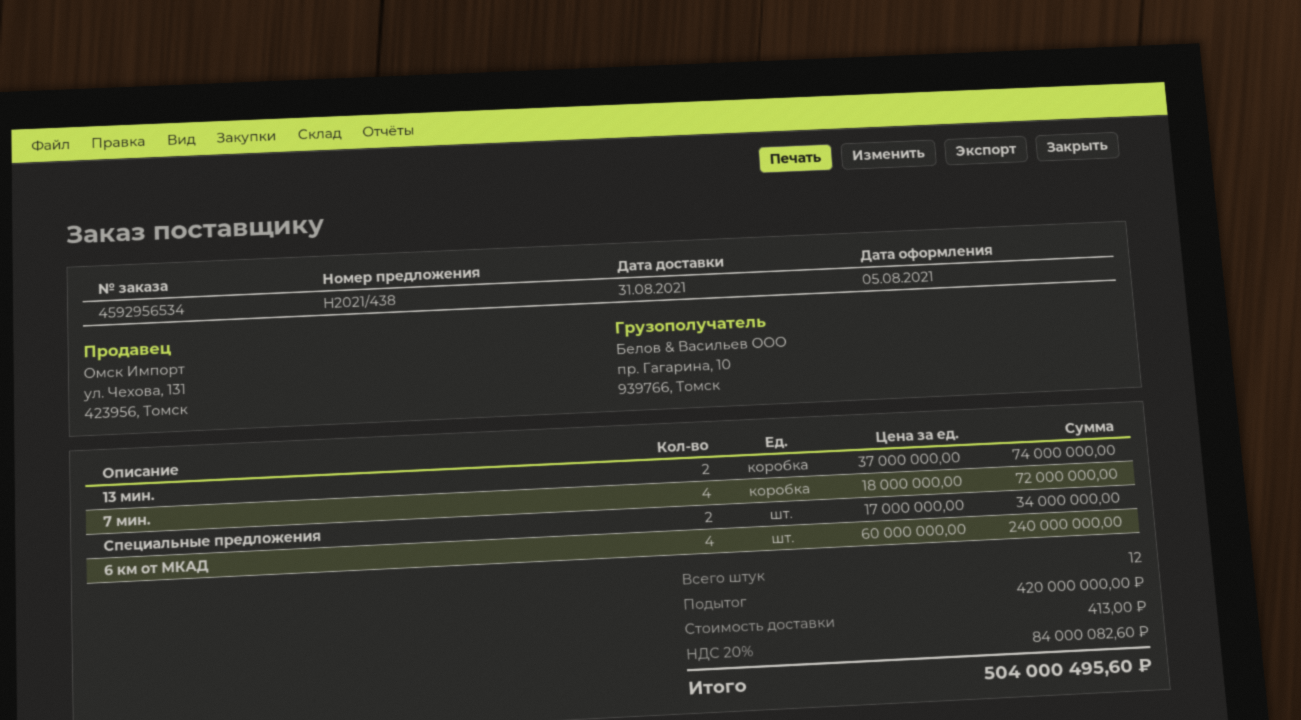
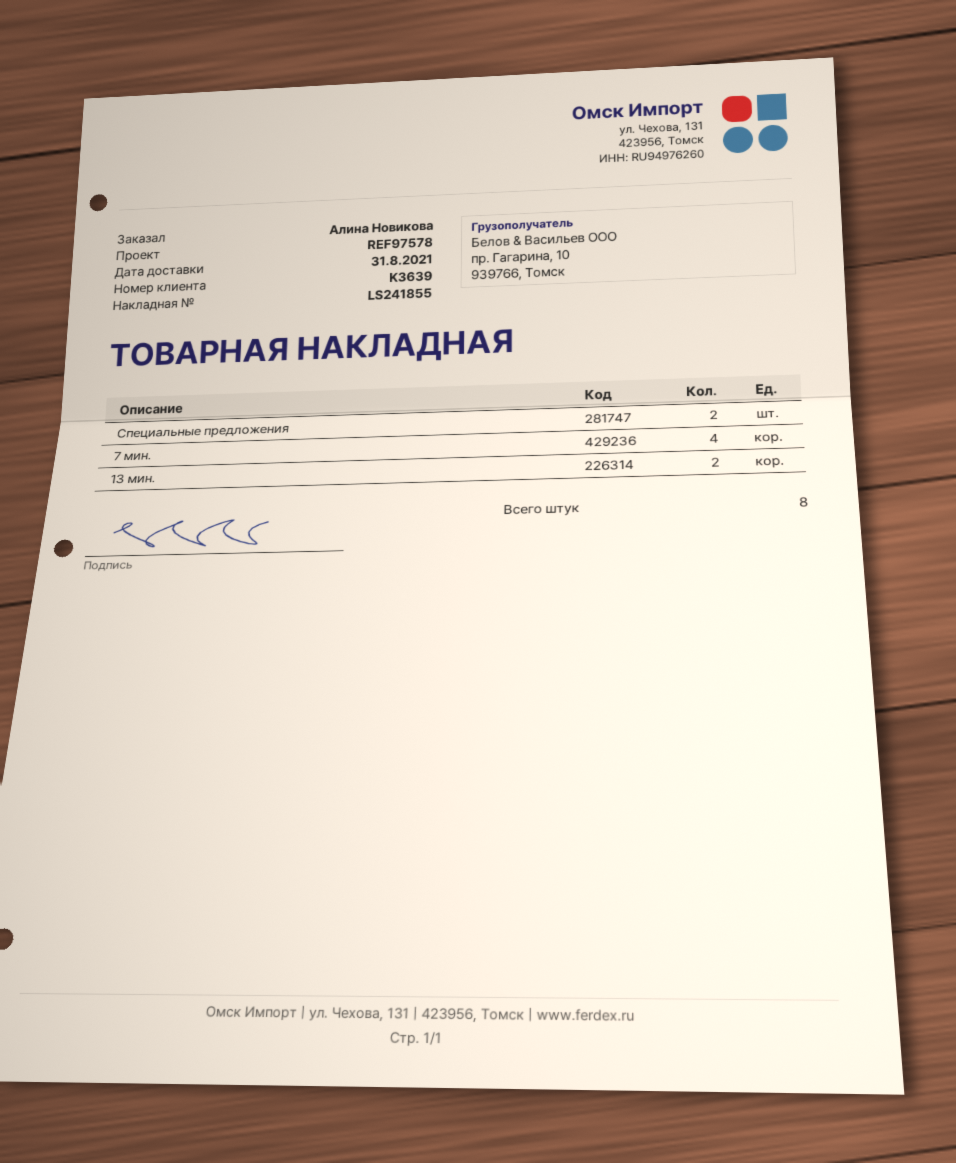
6 км от МКАД: 4 -> none
total quantity: 12 -> 8

